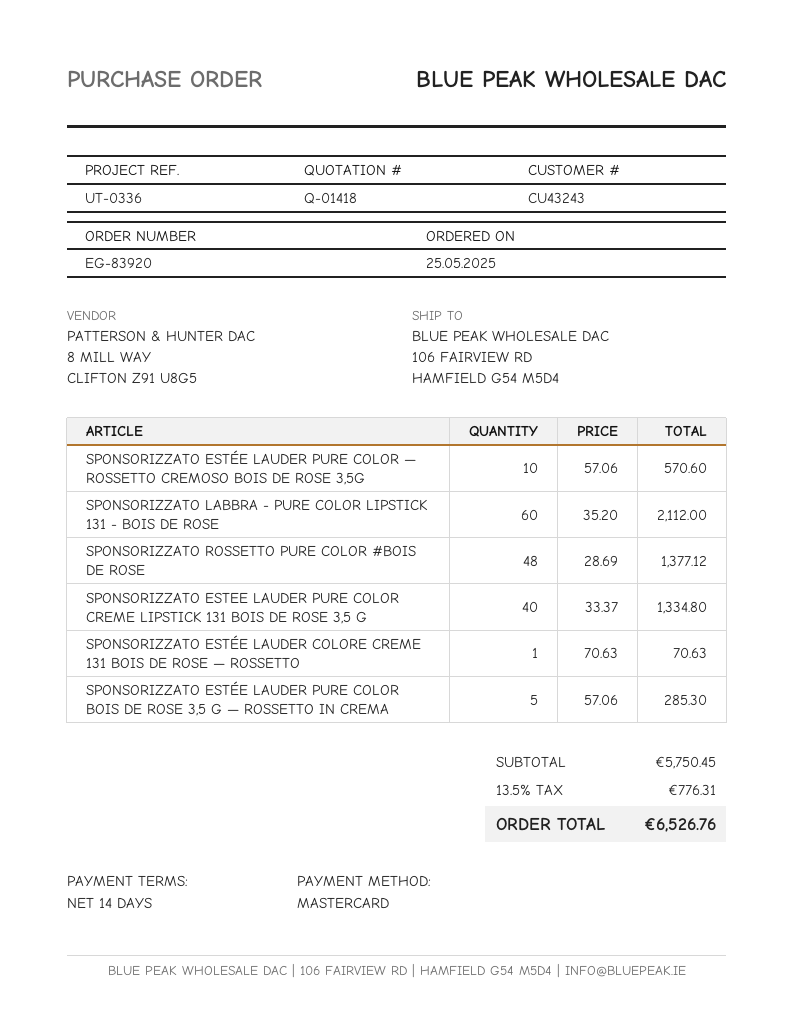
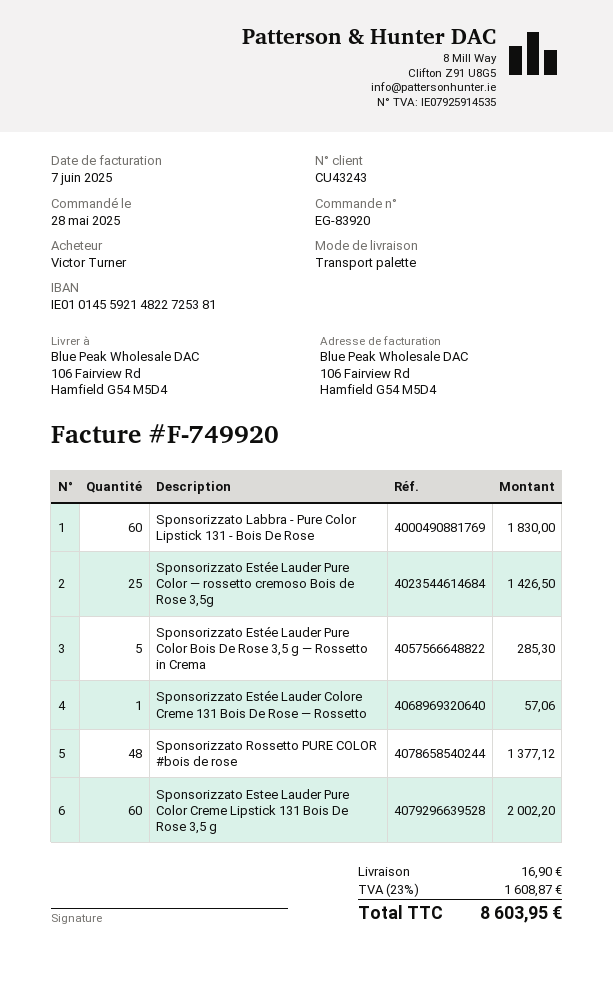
order date: 2025-05-25 -> 2025-05-28
SPONSORIZZATO ESTÉE LAUDER PURE COLOR — ROSSETTO CREMOSO BOIS DE ROSE 3,5G: 10 for 570.60 -> 25 for 1426.50
SPONSORIZZATO LABBRA - PURE COLOR LIPSTICK 131 - BOIS DE ROSE: 60 for 2112.00 -> 60 for 1830.00
SPONSORIZZATO ESTEE LAUDER PURE COLOR CREME LIPSTICK 131 BOIS DE ROSE 3,5 G: 40 for 1334.80 -> 60 for 2002.20
SPONSORIZZATO ESTÉE LAUDER COLORE CREME 131 BOIS DE ROSE — ROSSETTO: 1 for 70.63 -> 1 for 57.06
shipping: none -> 16.90
tax: 13.5% = 776.31 -> 23% = 1608.87
total: 6526.76 -> 8603.95

